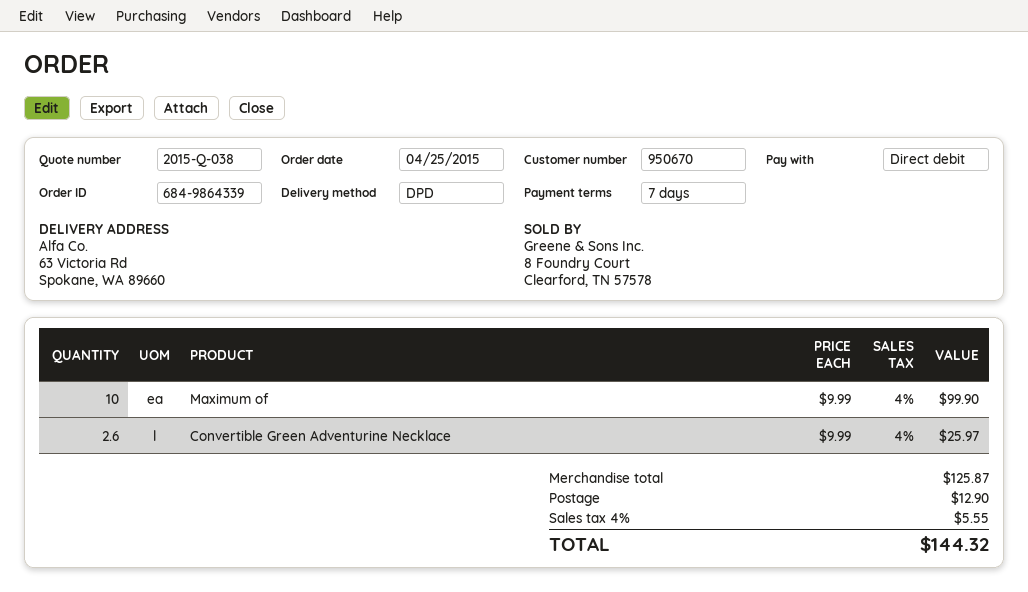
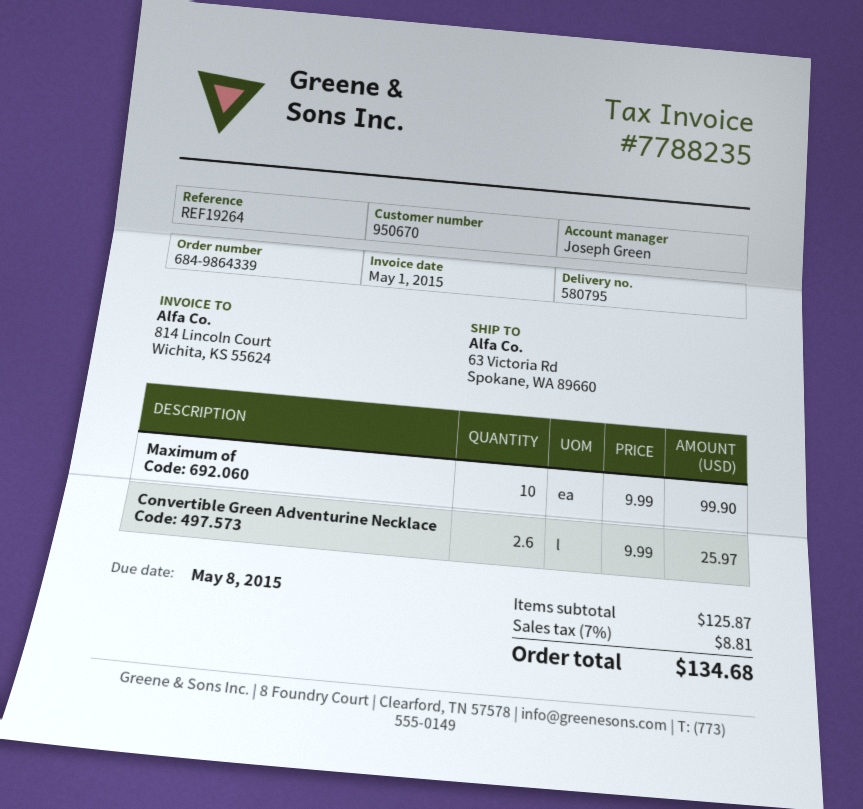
shipping: 12.90 -> none
tax: 4% = 5.55 -> 7% = 8.81
total: 144.32 -> 134.68

